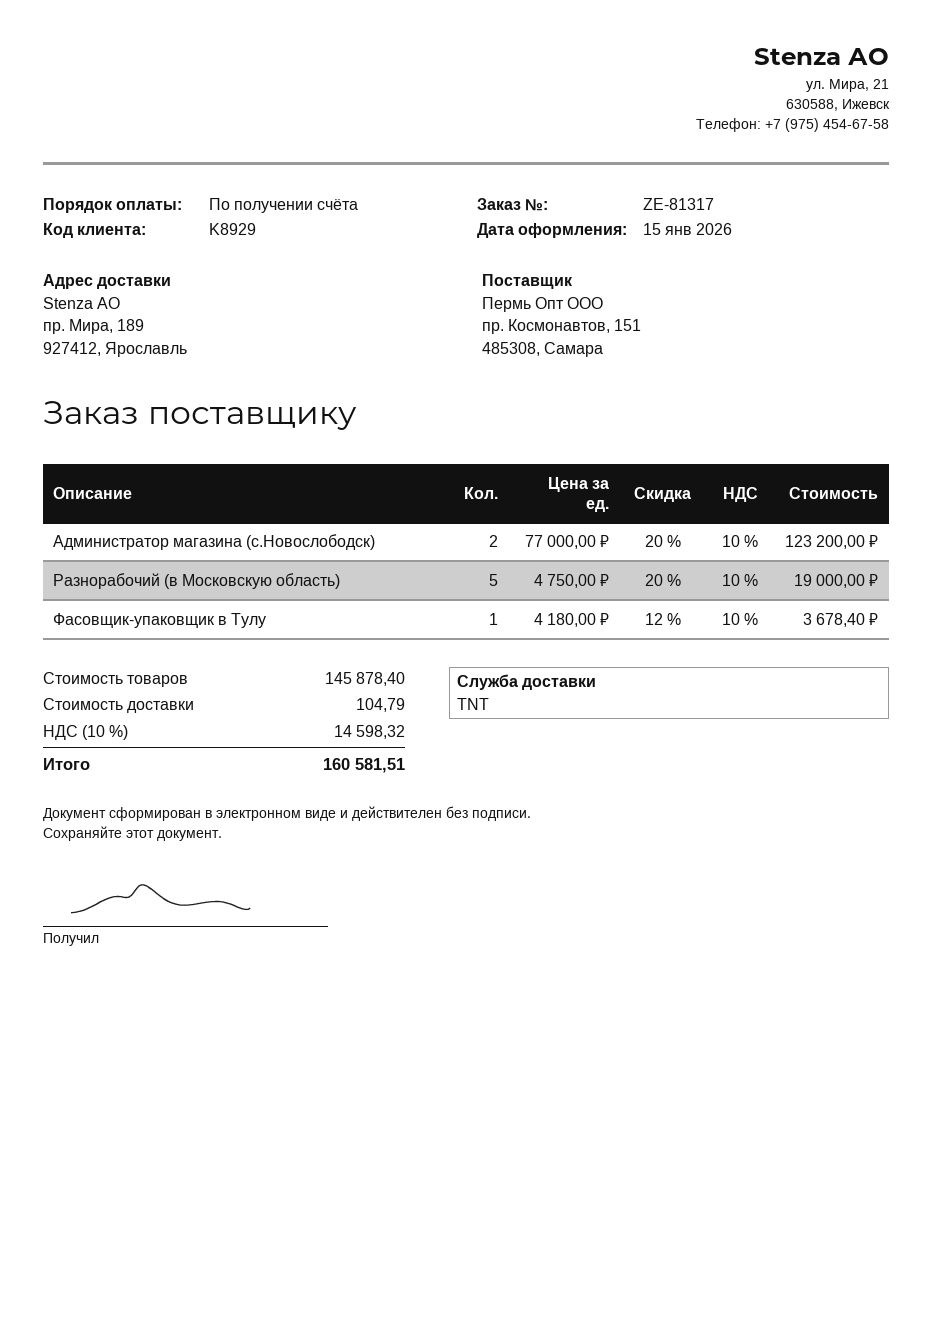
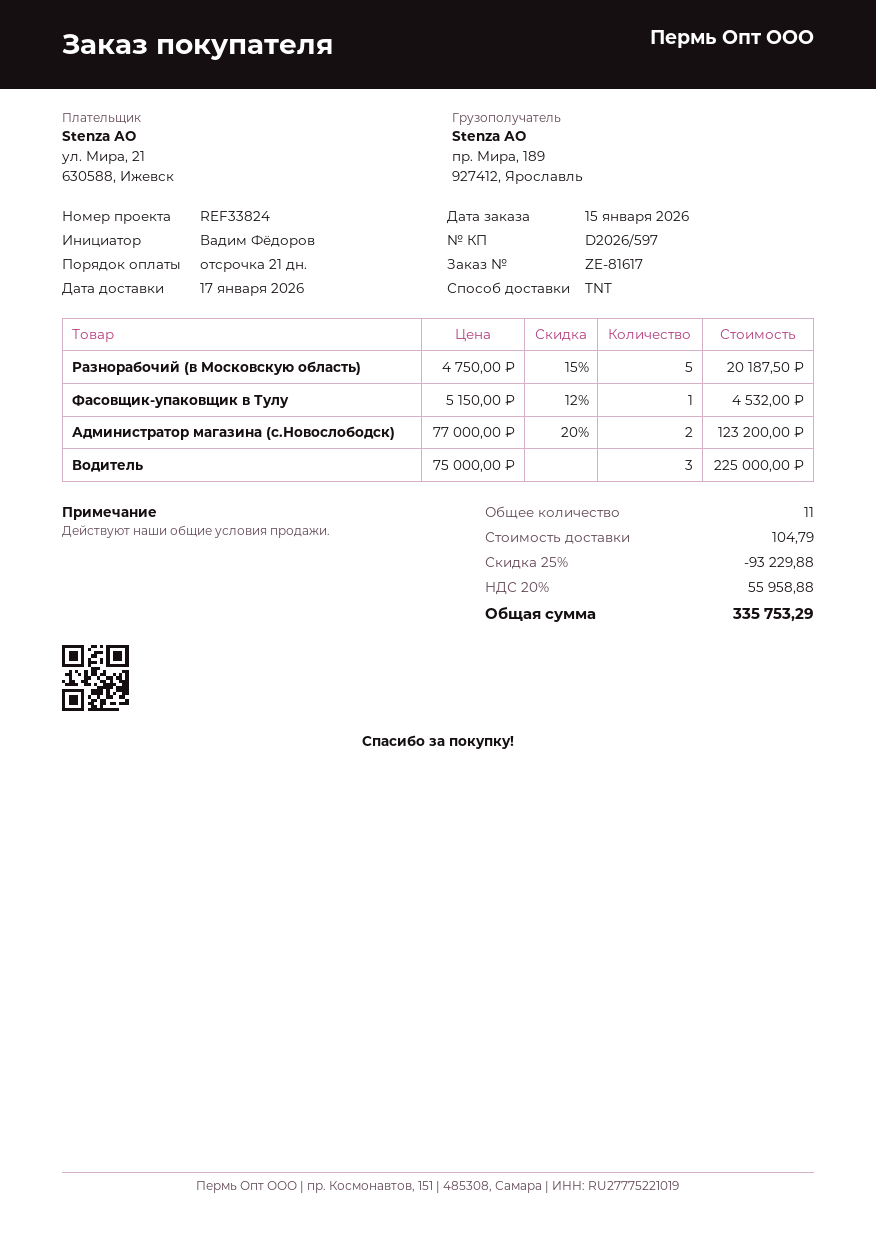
order number: ZE-81317 -> ZE-81617
payment terms: on receipt -> 21 days
Разнорабочий (в Московскую область): 5 x 4750.00 - 20% = 19000.00 -> 5 x 4750.00 - 15% = 20187.50
Фасовщик-упаковщик в Тулу: 1 x 4180.00 - 12% = 3678.40 -> 1 x 5150.00 - 12% = 4532.00
Водитель: none -> 3 x 75000.00 = 225000.00
discount: none -> 25% = 93229.88
tax: 10% = 14598.32 -> 20% = 55958.88
total: 160581.51 -> 335753.29

